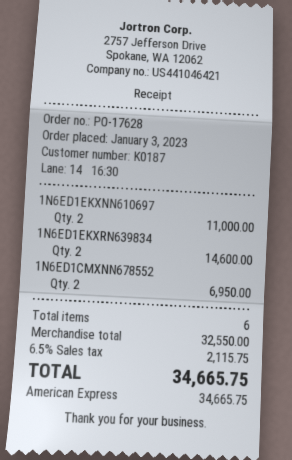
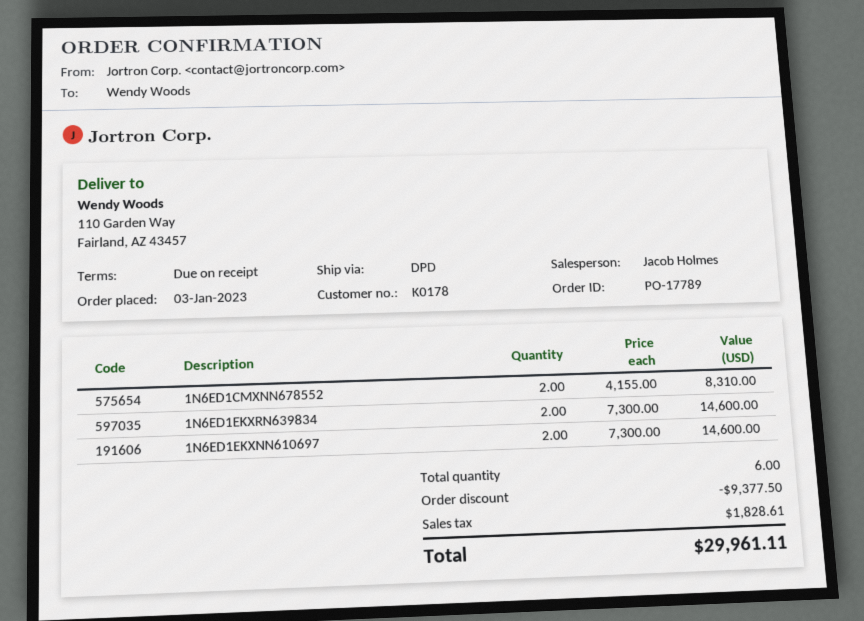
order number: PO-17628 -> PO-17789
customer number: K0187 -> K0178
1N6ED1EKXNN610697: 2 for 11000.00 -> 2 for 14600.00
1N6ED1CMXNN678552: 2 for 6950.00 -> 2 for 8310.00
discount: none -> 9377.50
tax: 2115.75 -> 1828.61
total: 34665.75 -> 29961.11

